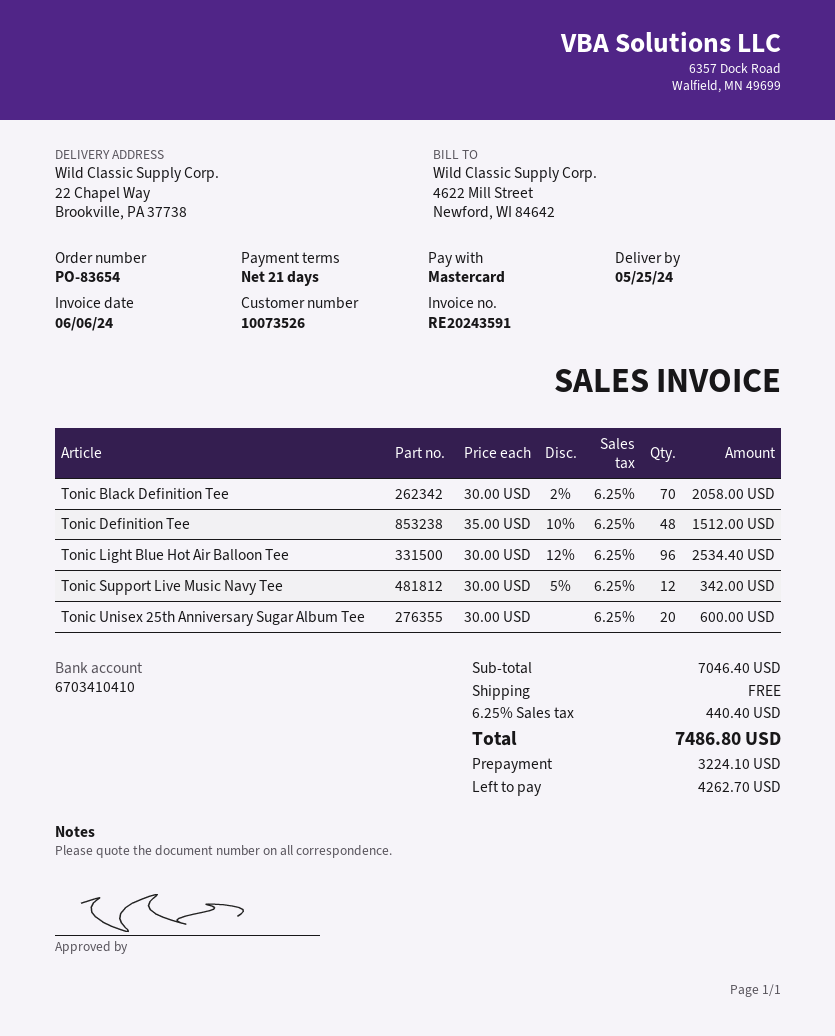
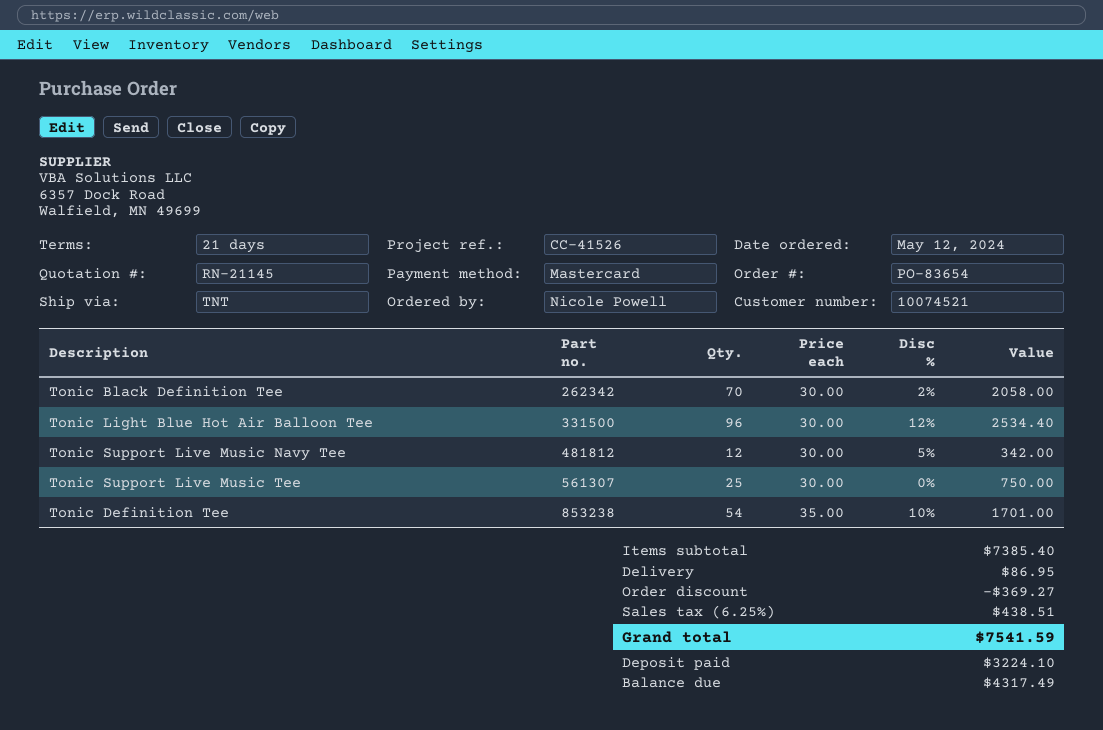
customer number: 10073526 -> 10074521
Tonic Definition Tee: 48 x 35.00 - 10% = 1512.00 -> 54 x 35.00 - 10% = 1701.00
Tonic Unisex 25th Anniversary Sugar Album Tee: 20 x 30.00 = 600.00 -> none
Tonic Support Live Music Tee: none -> 25 x 30.00 = 750.00
subtotal: 7046.40 -> 7385.40
discount: none -> 369.27
shipping: 0.00 -> 86.95
tax: 6.25% = 440.40 -> 6.25% = 438.51
total: 7486.80 -> 7541.59
balance: 4262.70 -> 4317.49

